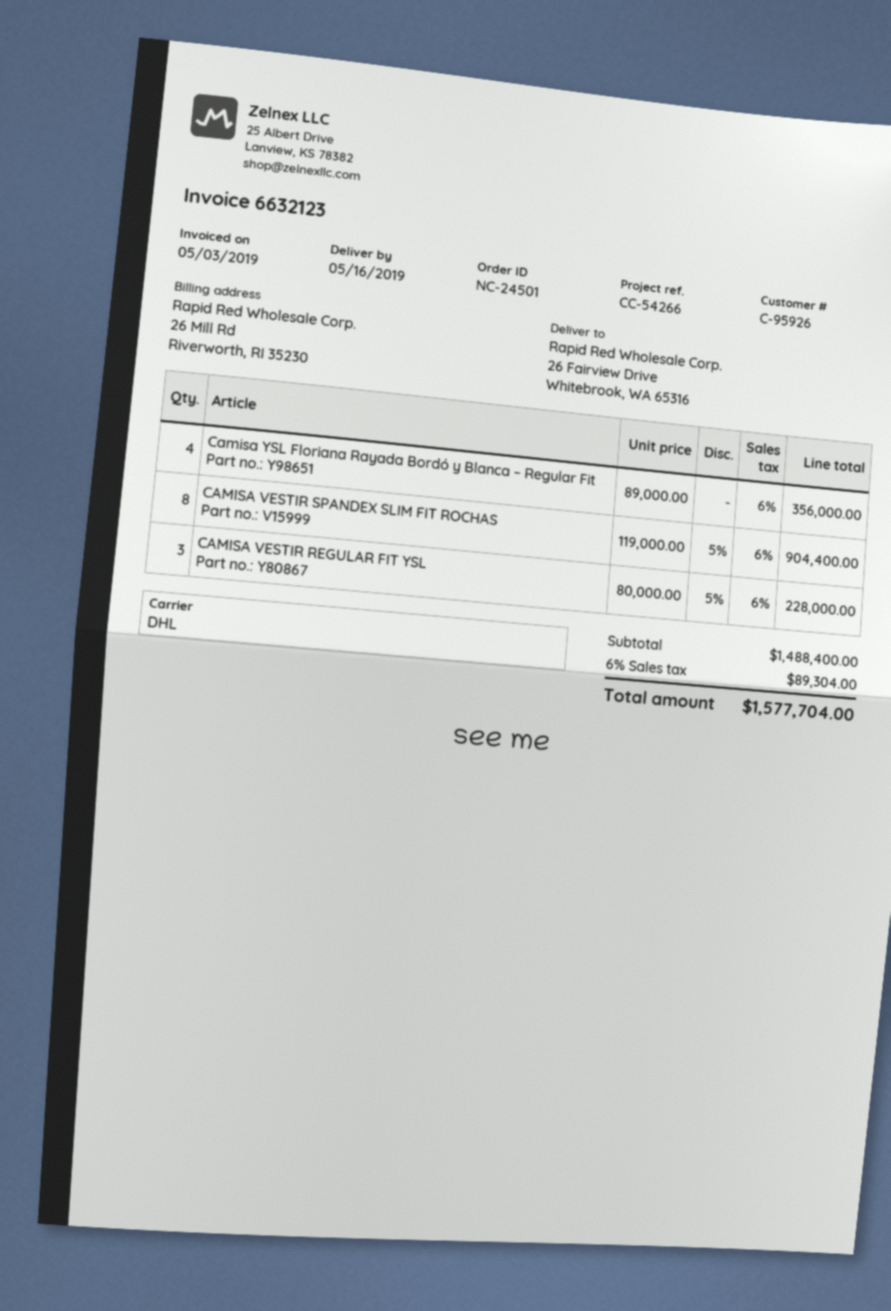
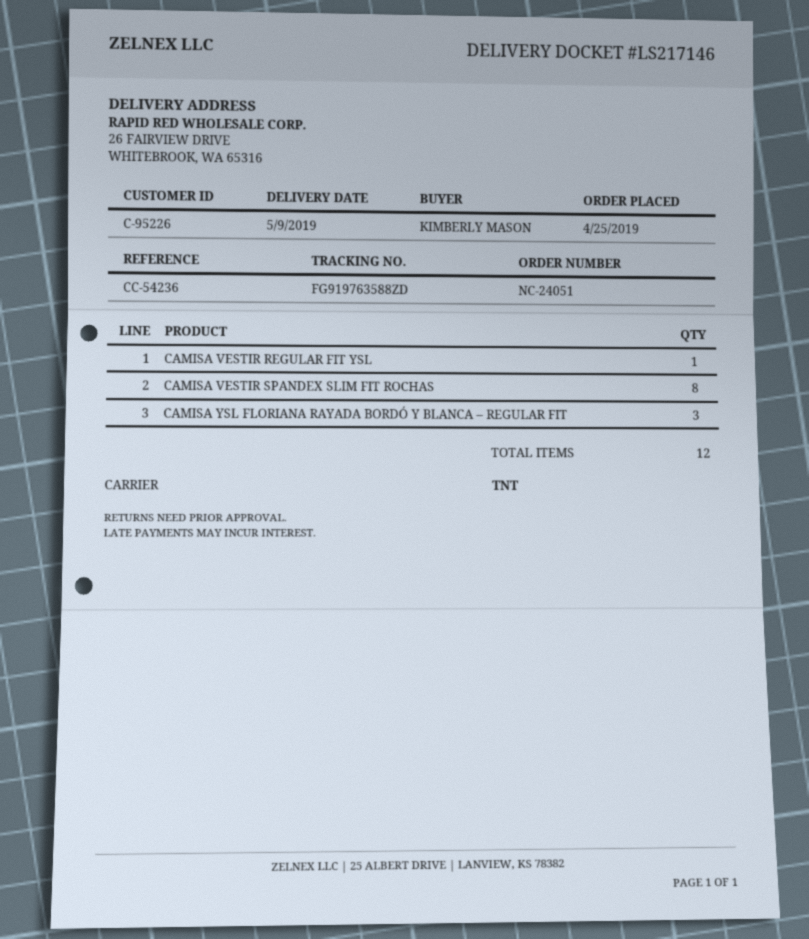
order number: NC-24501 -> NC-24051
delivery date: 2019-05-16 -> 2019-05-09
customer number: C-95926 -> C-95226
reference: CC-54266 -> CC-54236
shipping method: DHL -> TNT
Camisa YSL Floriana Rayada Bordó y Blanca – Regular Fit: 4 -> 3
CAMISA VESTIR REGULAR FIT YSL: 3 -> 1

